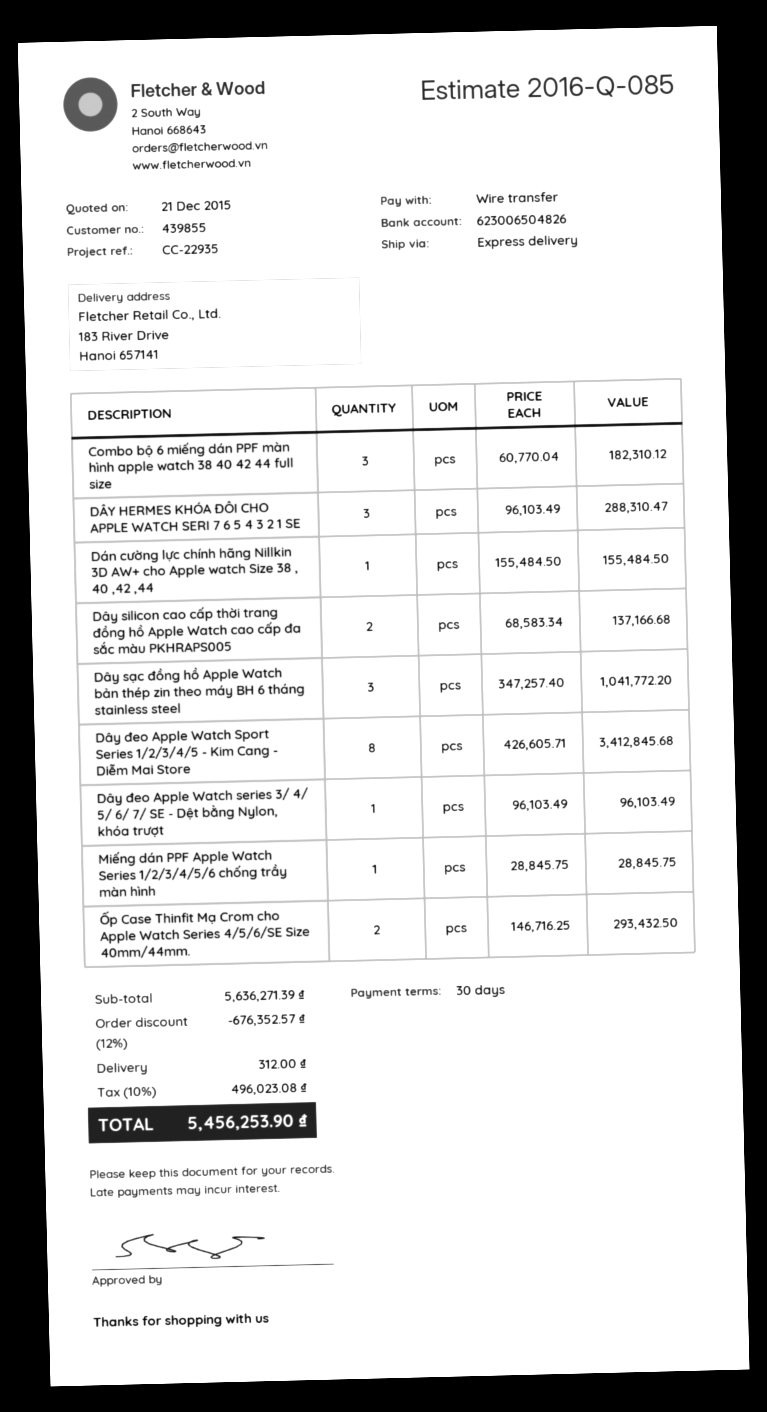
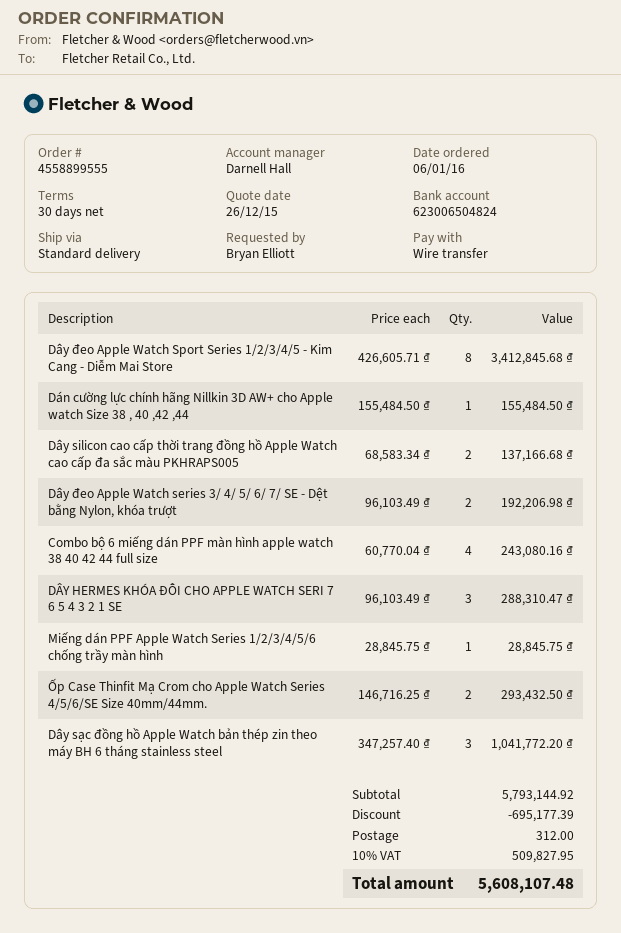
quote date: 2015-12-21 -> 2015-12-26
bank account: 623006504826 -> 623006504824
shipping method: express -> standard
Combo bộ 6 miếng dán PPF màn hình apple watch 38 40 42 44 full size: 3 x 60770.04 = 182310.12 -> 4 x 60770.04 = 243080.16
Dây đeo Apple Watch series 3/ 4/ 5/ 6/ 7/ SE - Dệt bằng Nylon, khóa trượt: 1 x 96103.49 = 96103.49 -> 2 x 96103.49 = 192206.98
subtotal: 5636271.39 -> 5793144.92
discount: 676352.57 -> 695177.39
tax: 10% = 496023.08 -> 10% = 509827.95
total: 5456253.90 -> 5608107.48

